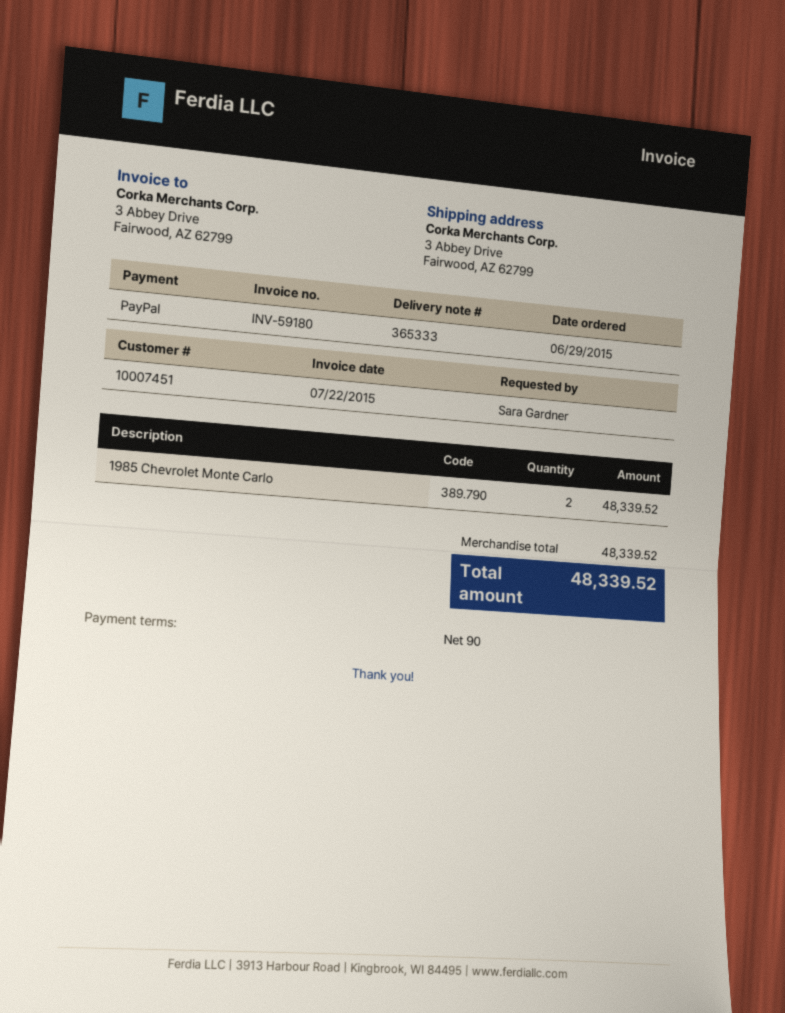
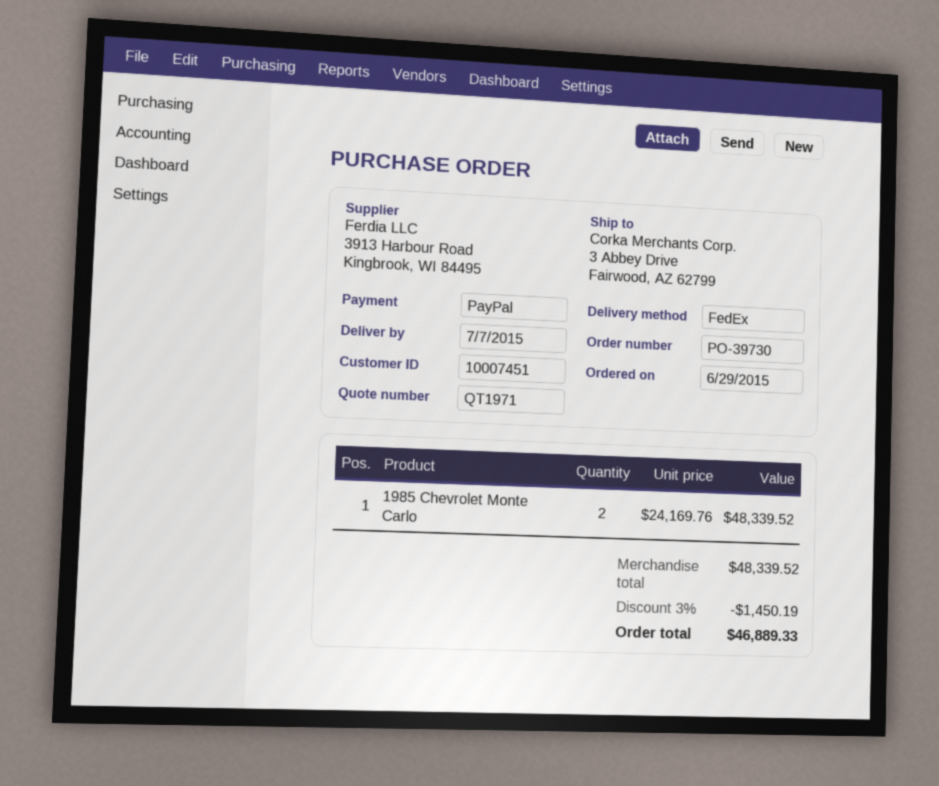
discount: none -> 3% = 1450.19
total: 48339.52 -> 46889.33

